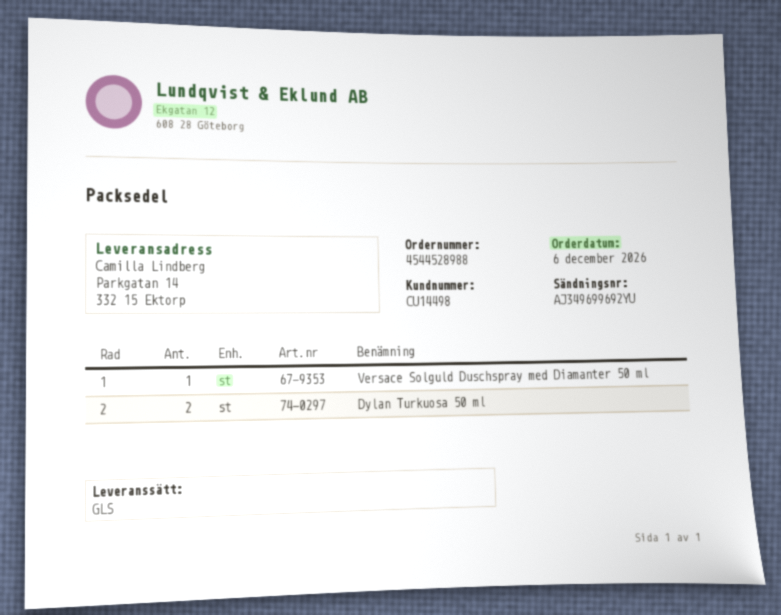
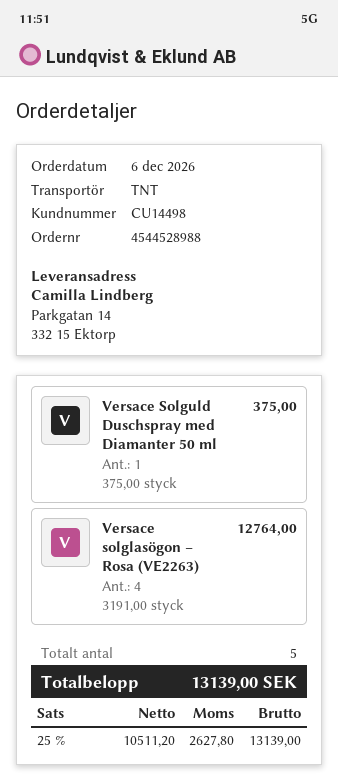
shipping method: GLS -> TNT
Dylan Turkuosa 50 ml: 2 -> none
Versace solglasögon – Rosa (VE2263): none -> 4

